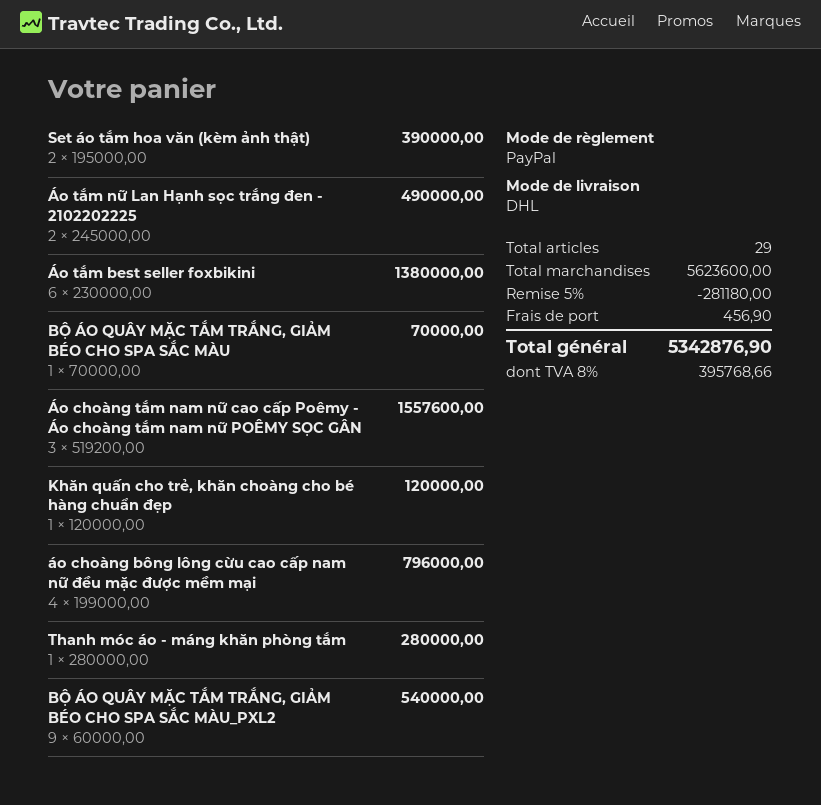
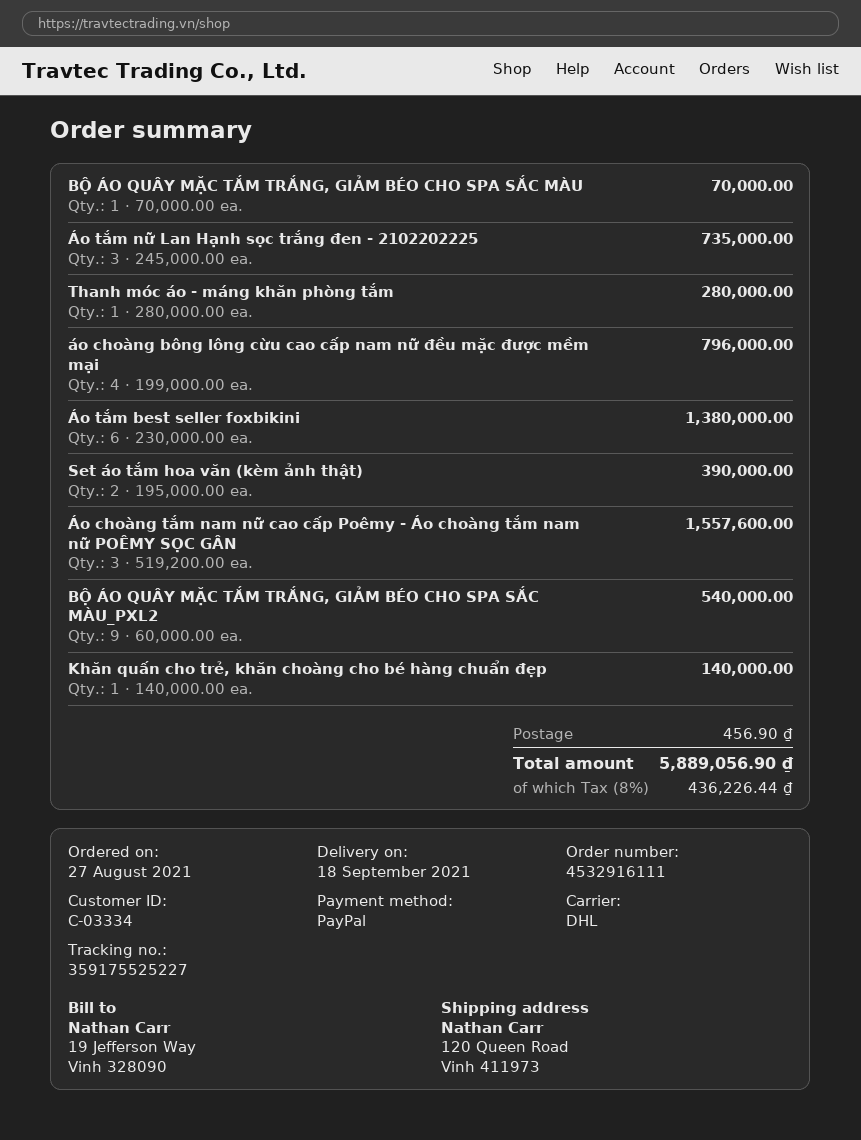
Áo tắm nữ Lan Hạnh sọc trắng đen - 2102202225: 2 x 245000.00 = 490000.00 -> 3 x 245000.00 = 735000.00
Khăn quấn cho trẻ, khăn choàng cho bé hàng chuẩn đẹp: 1 x 120000.00 = 120000.00 -> 1 x 140000.00 = 140000.00
discount: 5% = 281180.00 -> none
tax: 8% = 395768.66 -> 8% = 436226.44
total: 5342876.90 -> 5889056.90

